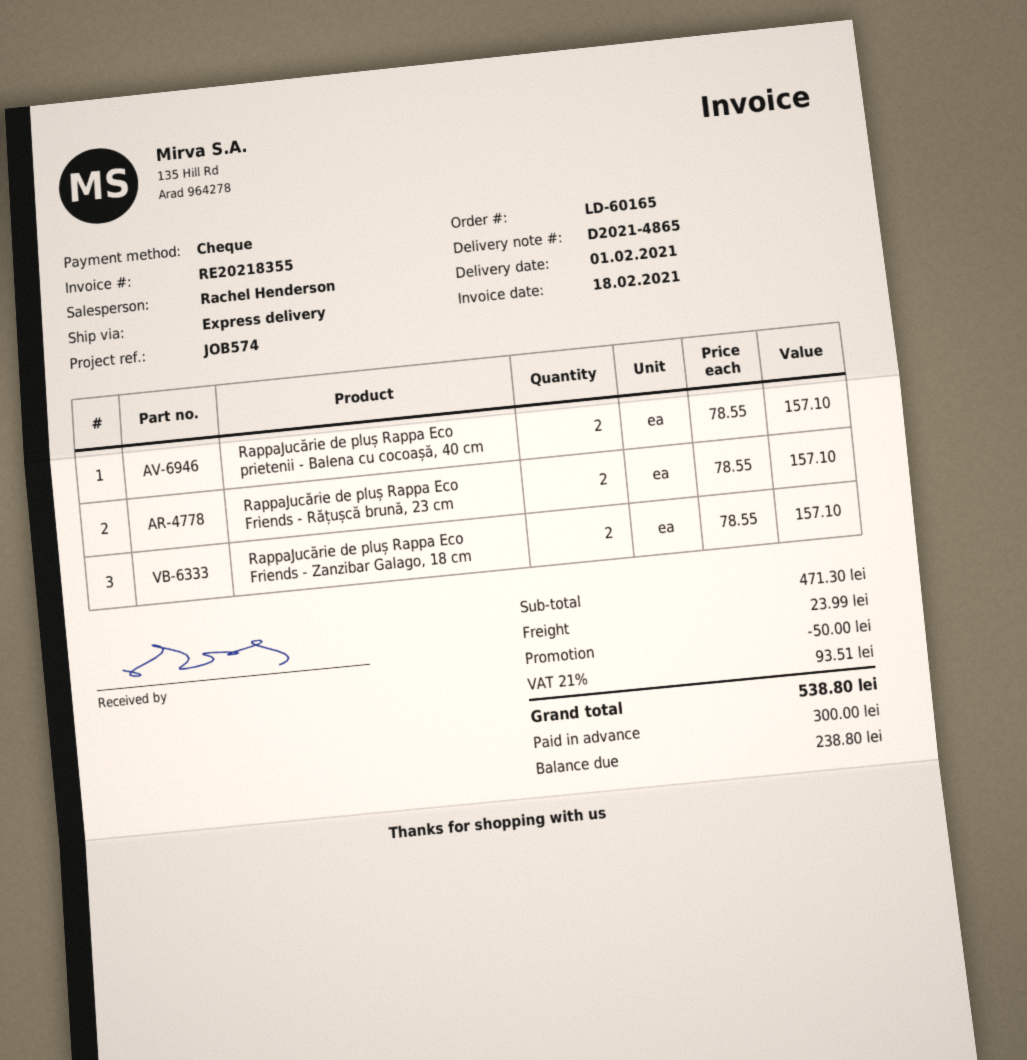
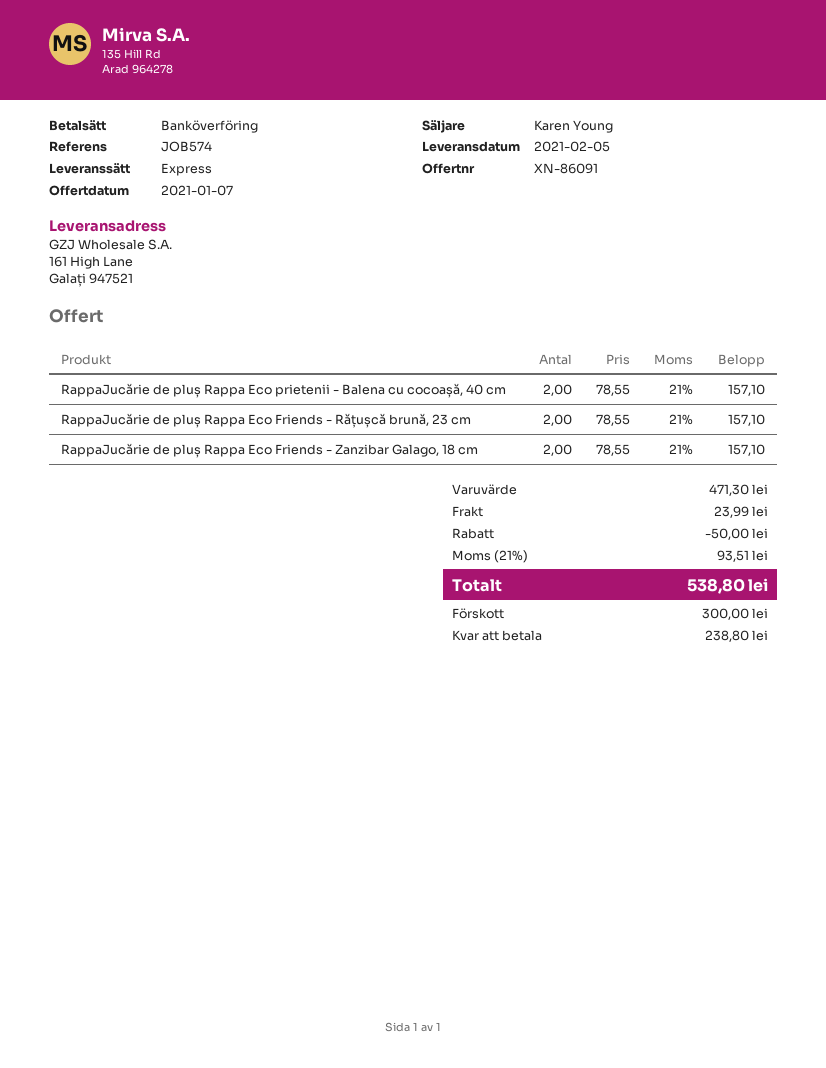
delivery date: 2021-02-01 -> 2021-02-05
sales rep: Rachel Henderson -> Karen Young
payment method: cheque -> bank transfer

